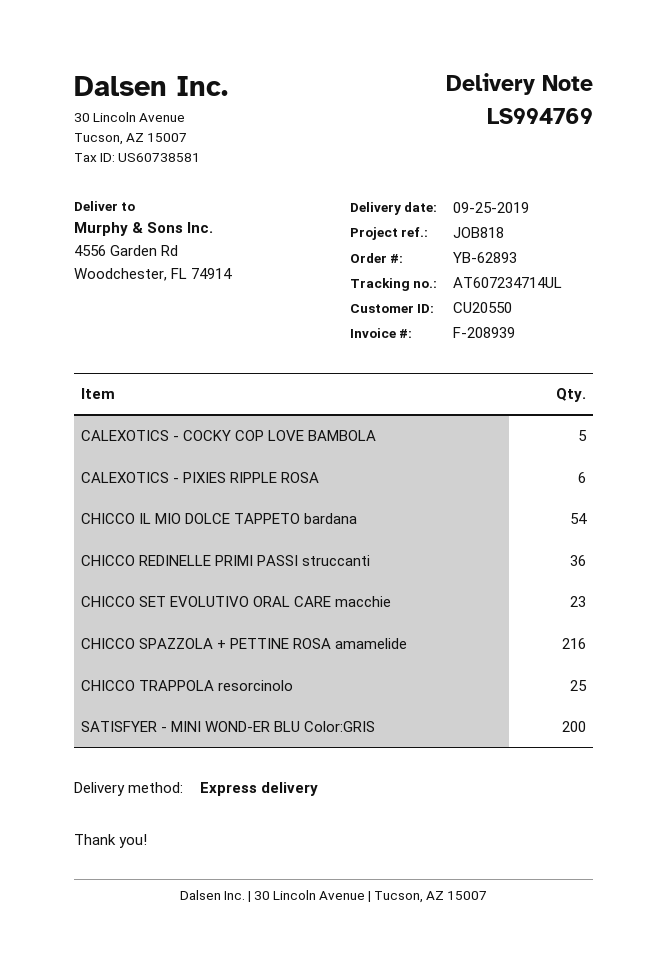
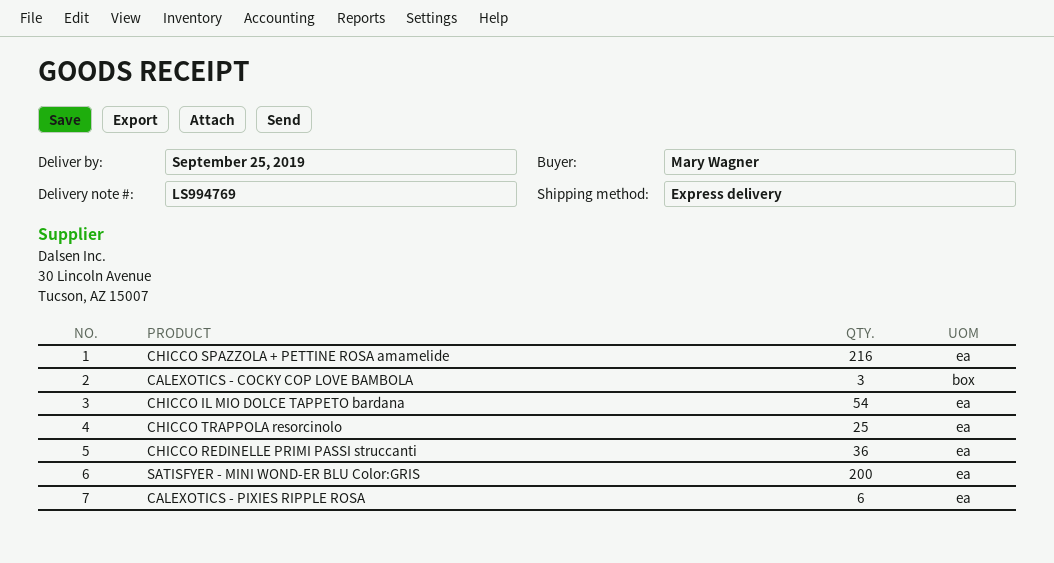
CALEXOTICS - COCKY COP LOVE BAMBOLA: 5 -> 3
CHICCO SET EVOLUTIVO ORAL CARE macchie: 23 -> none

